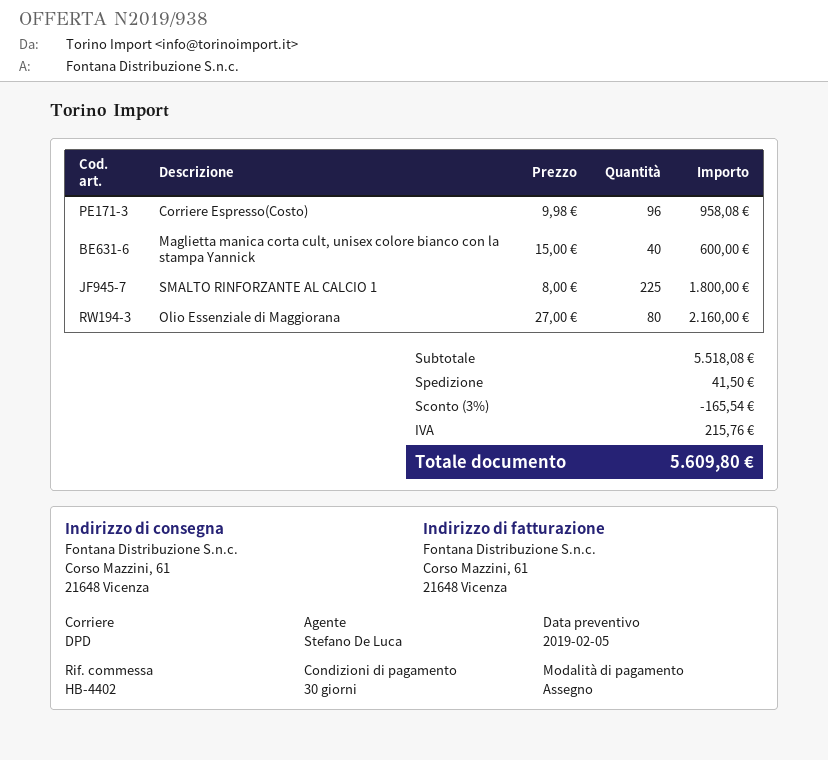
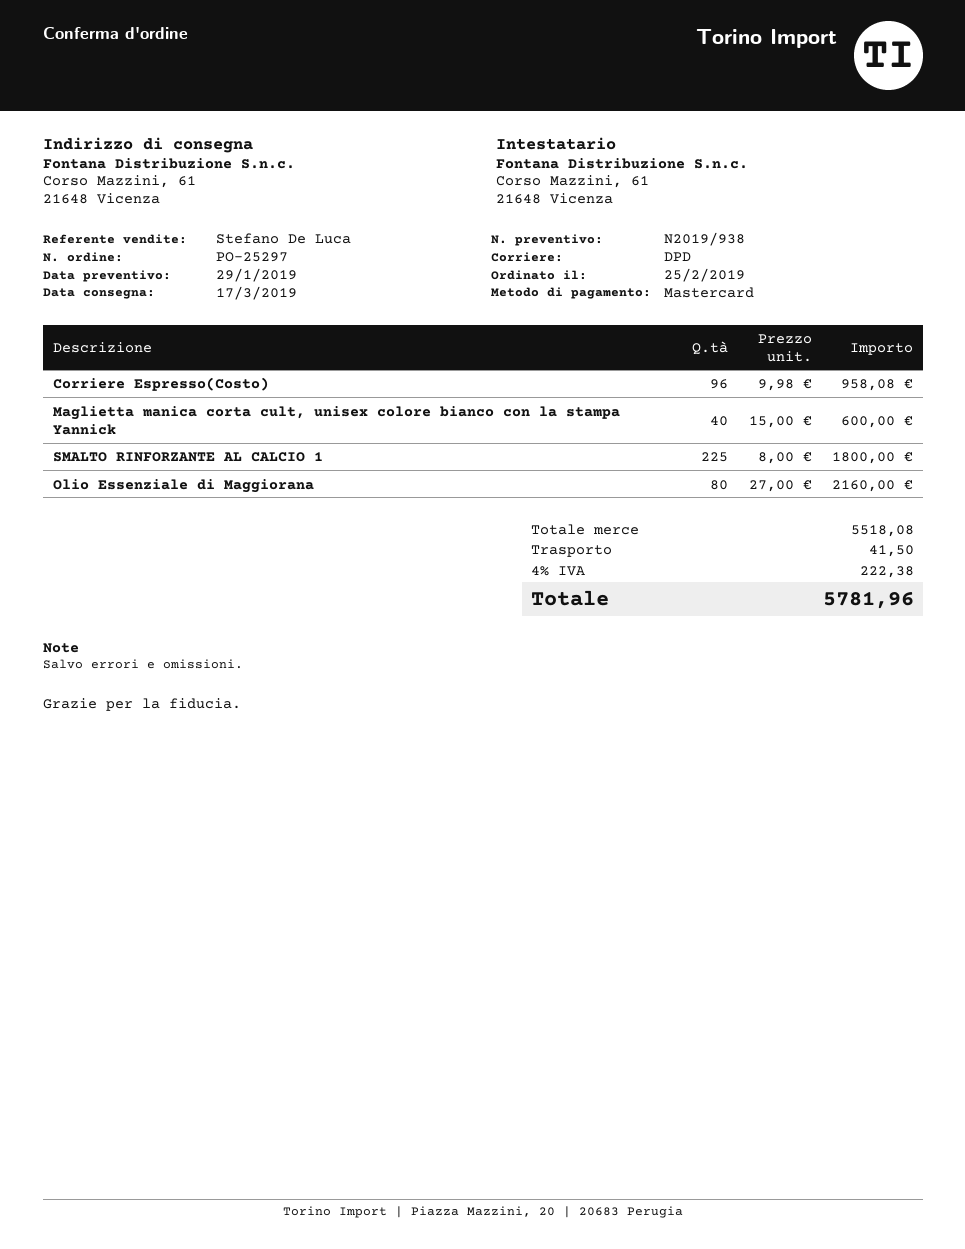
quote date: 2019-02-05 -> 2019-01-29
payment method: cheque -> Mastercard
discount: 3% = 165.54 -> none
tax: 215.76 -> 222.38
total: 5609.80 -> 5781.96

